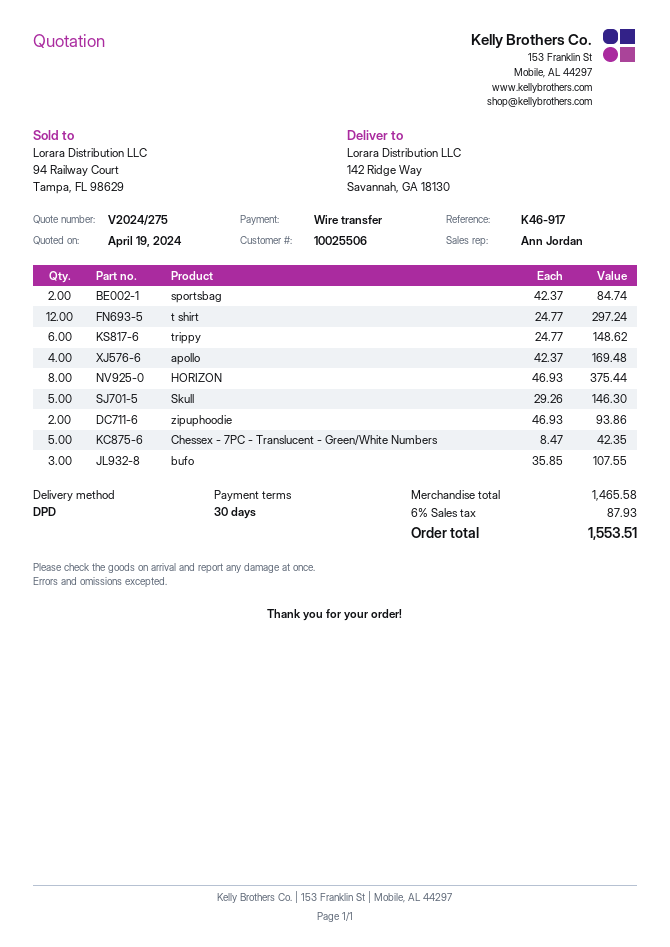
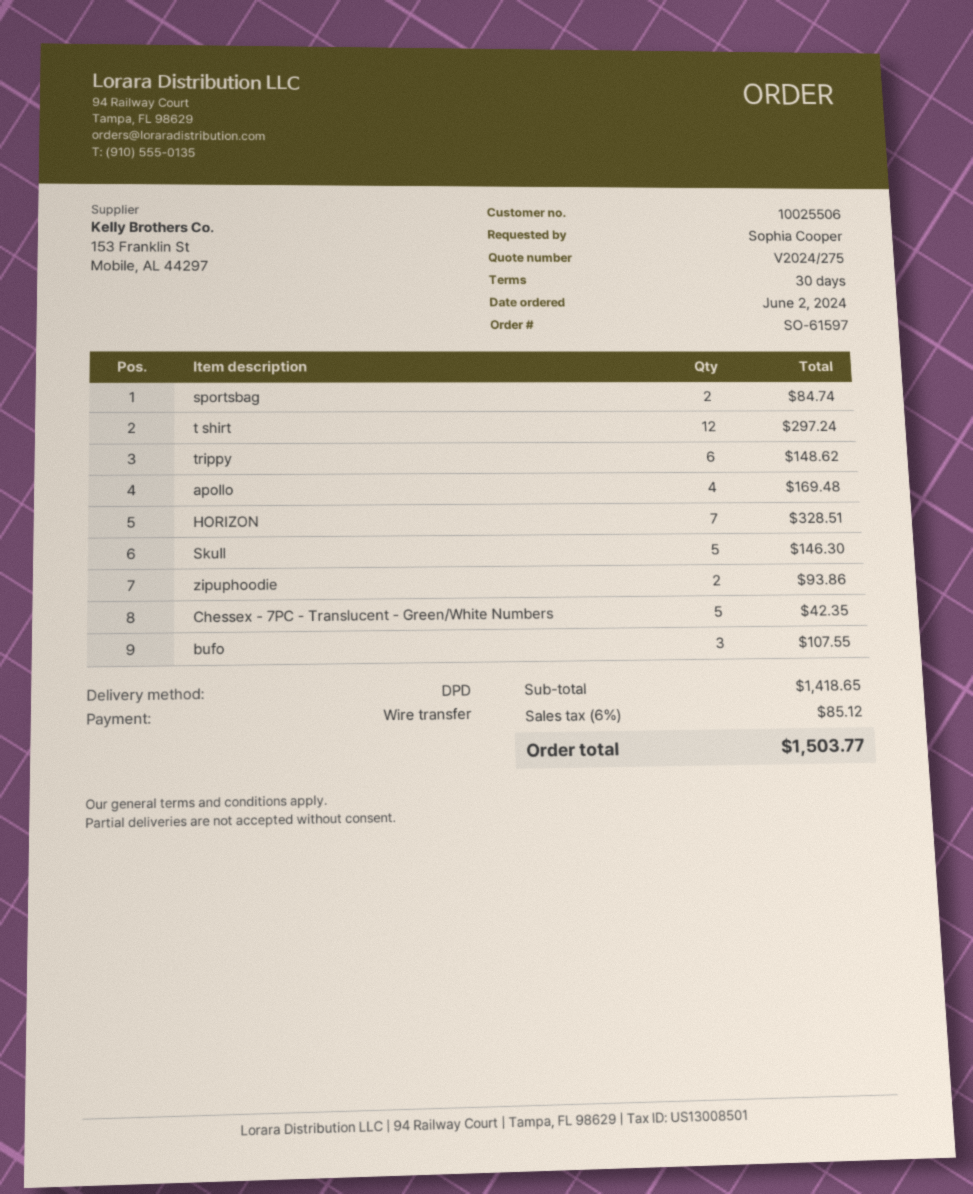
HORIZON: 8 for 375.44 -> 7 for 328.51
subtotal: 1465.58 -> 1418.65
tax: 6% = 87.93 -> 6% = 85.12
total: 1553.51 -> 1503.77

